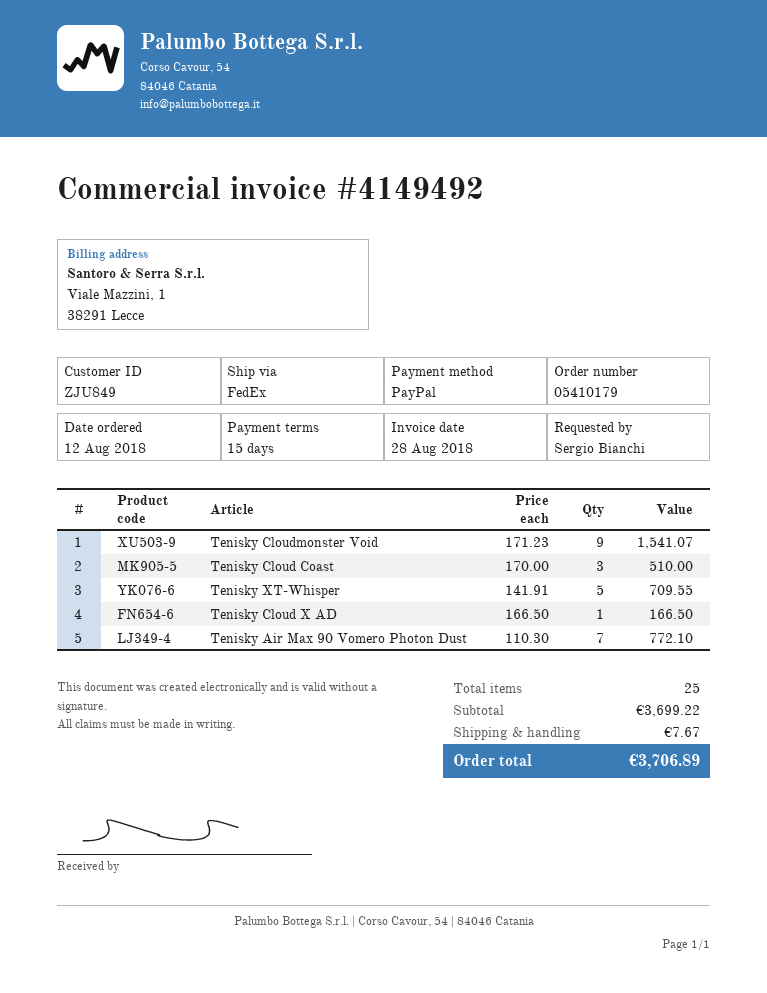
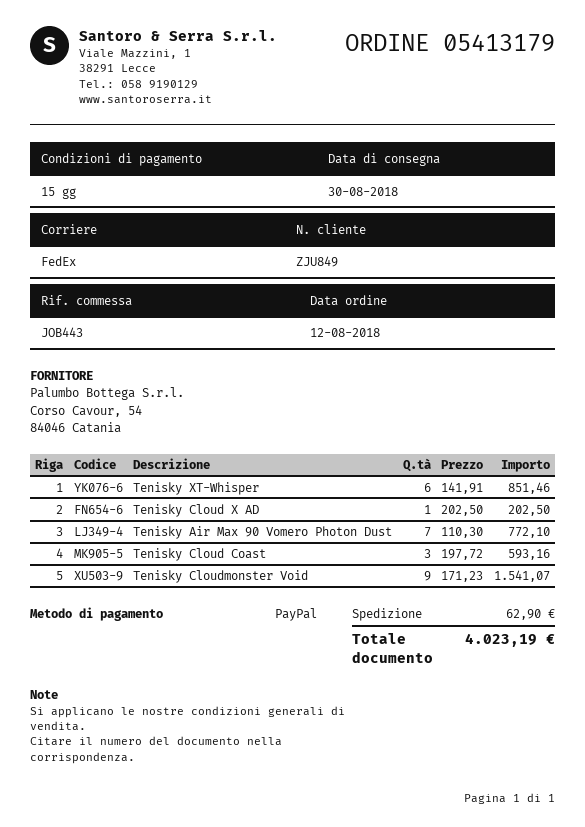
order number: 05410179 -> 05413179
Tenisky Cloud Coast: 3 x 170.00 = 510.00 -> 3 x 197.72 = 593.16
Tenisky XT-Whisper: 5 x 141.91 = 709.55 -> 6 x 141.91 = 851.46
Tenisky Cloud X AD: 1 x 166.50 = 166.50 -> 1 x 202.50 = 202.50
shipping: 7.67 -> 62.90
total: 3706.89 -> 4023.19

